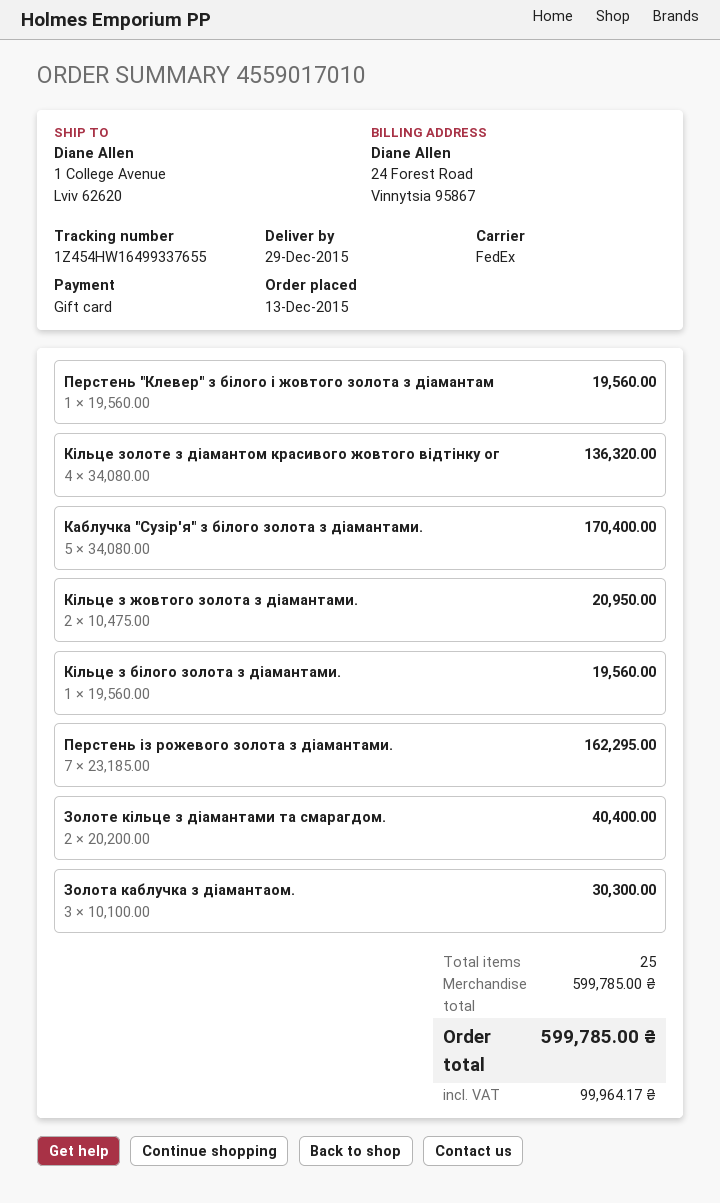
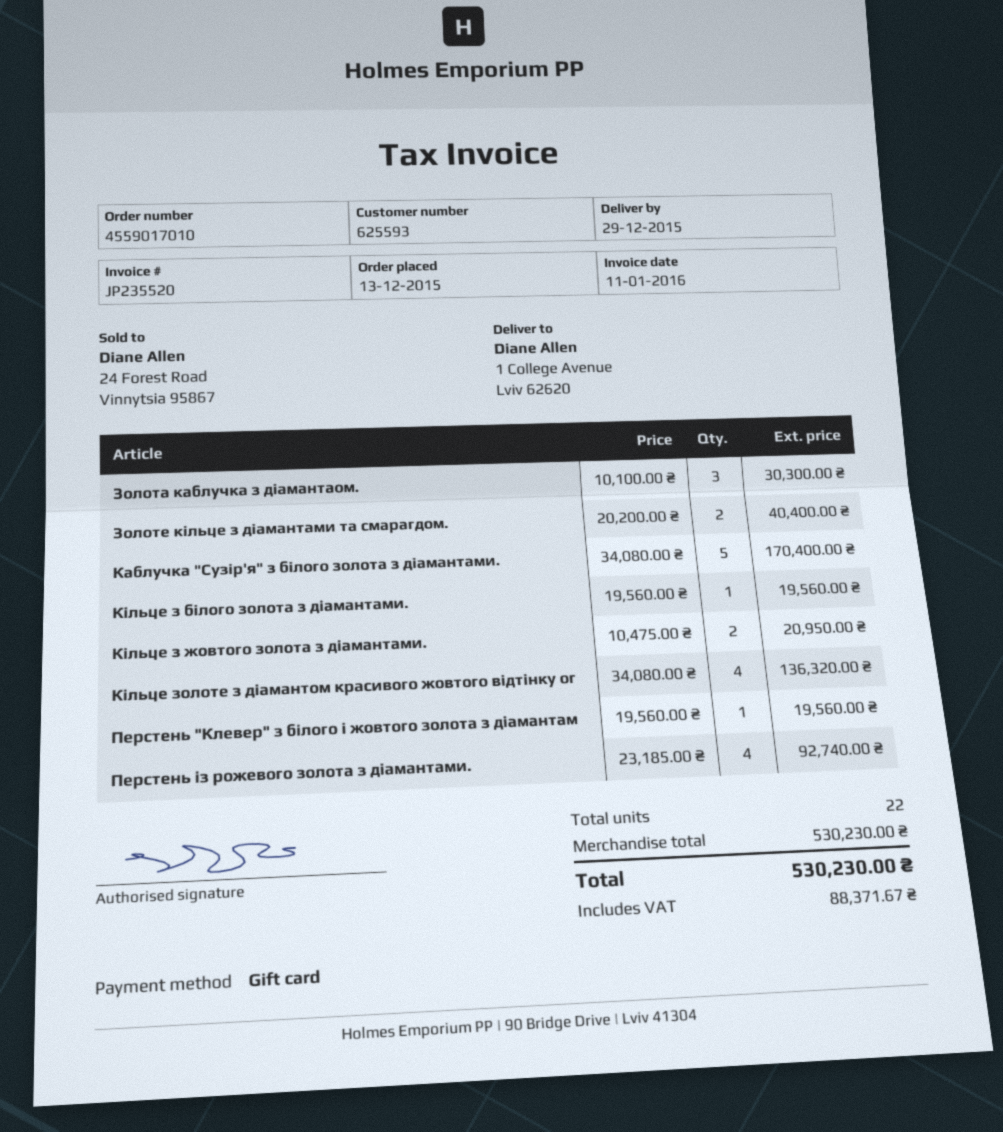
Перстень із рожевого золота з діамантами.: 7 x 23185.00 = 162295.00 -> 4 x 23185.00 = 92740.00
total quantity: 25 -> 22
subtotal: 599785.00 -> 530230.00
tax: 99964.17 -> 88371.67
total: 599785.00 -> 530230.00

